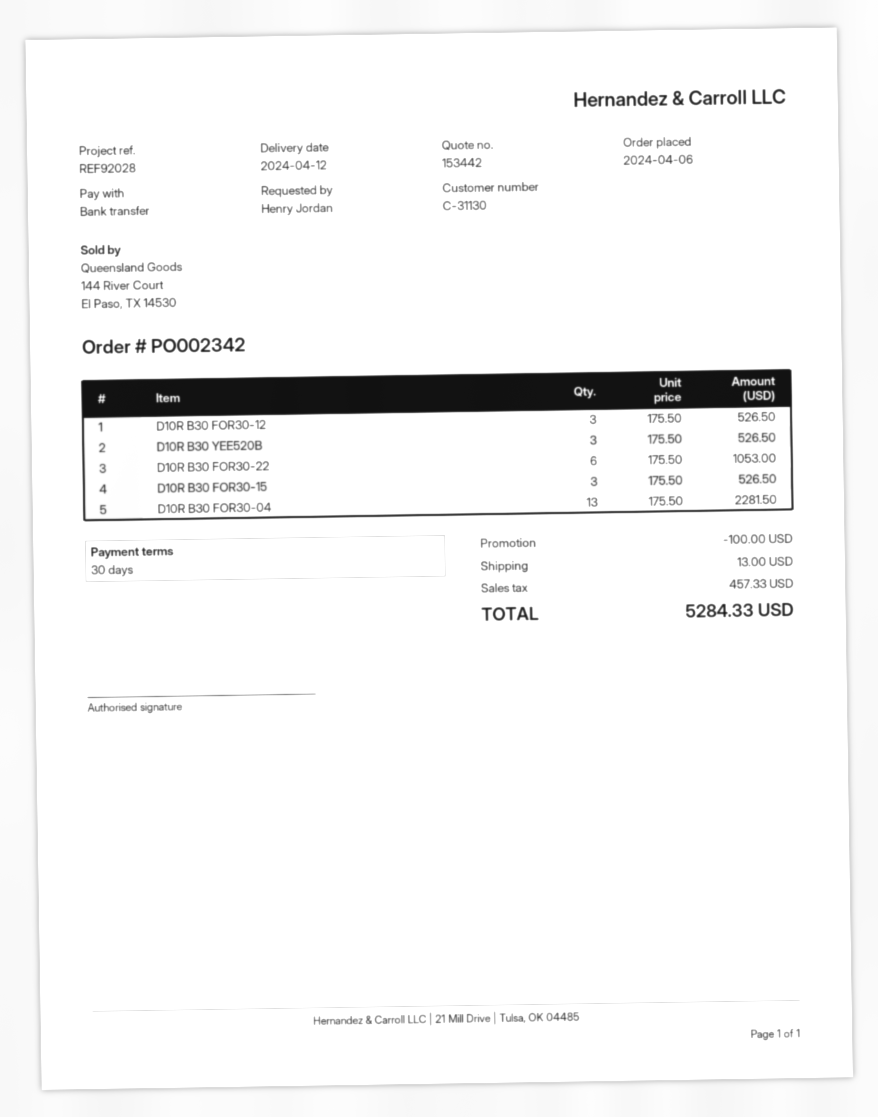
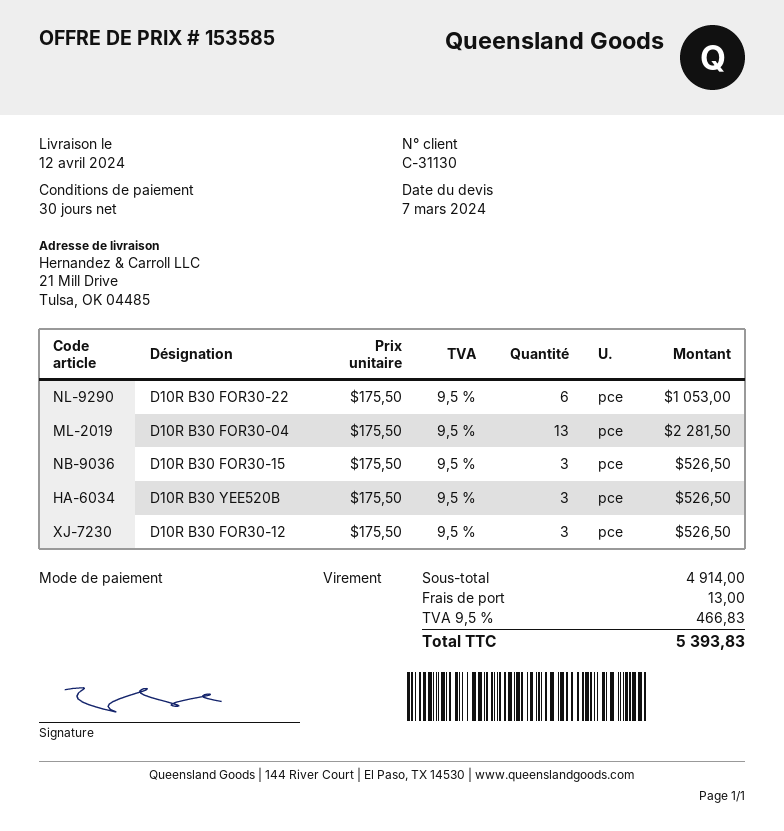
quote number: 153442 -> 153585
discount: 100.00 -> none
tax: 457.33 -> 466.83
total: 5284.33 -> 5393.83

